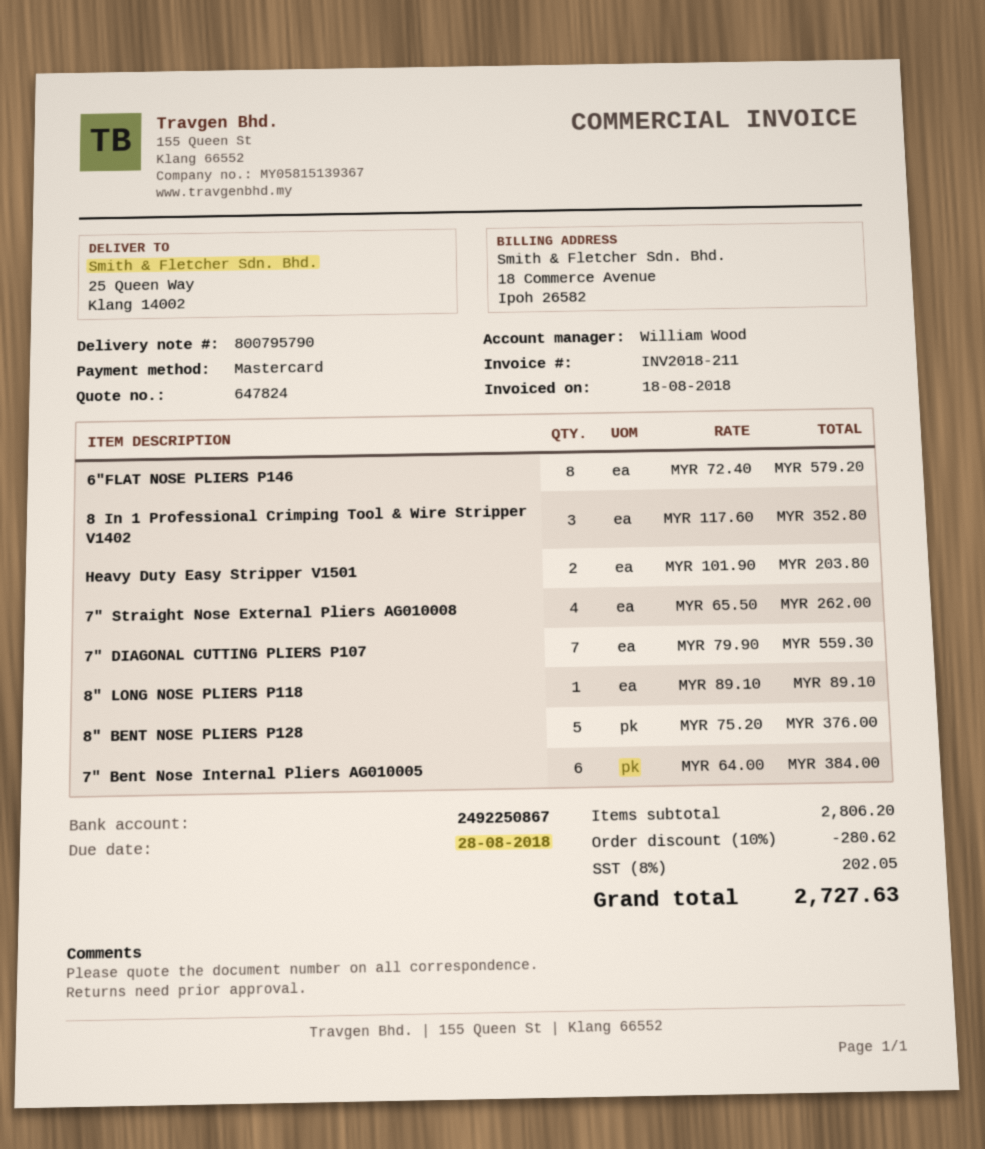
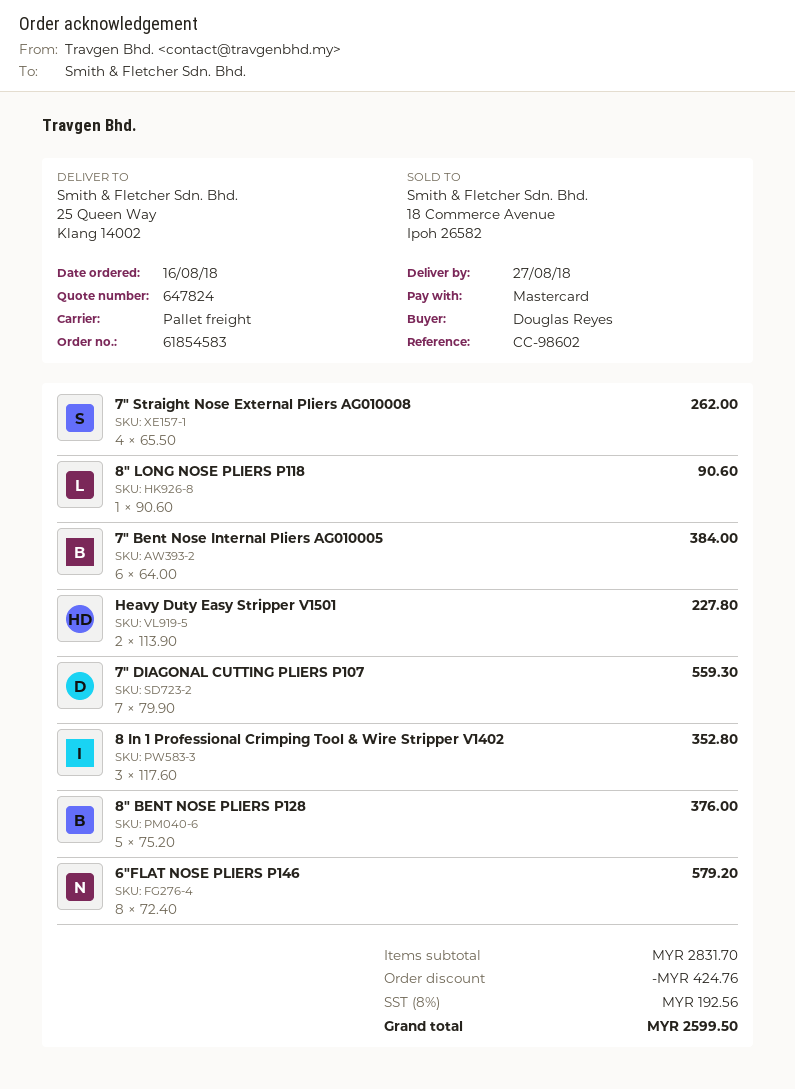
Heavy Duty Easy Stripper V1501: 2 x 101.90 = 203.80 -> 2 x 113.90 = 227.80
8″ LONG NOSE PLIERS P118: 1 x 89.10 = 89.10 -> 1 x 90.60 = 90.60
subtotal: 2806.20 -> 2831.70
discount: 280.62 -> 424.76
tax: 8% = 202.05 -> 8% = 192.56
total: 2727.63 -> 2599.50

